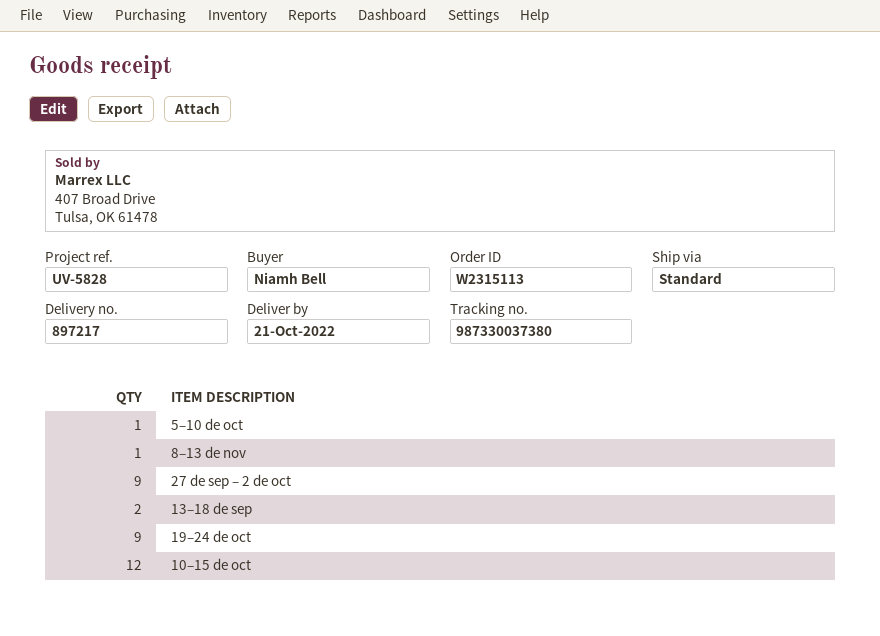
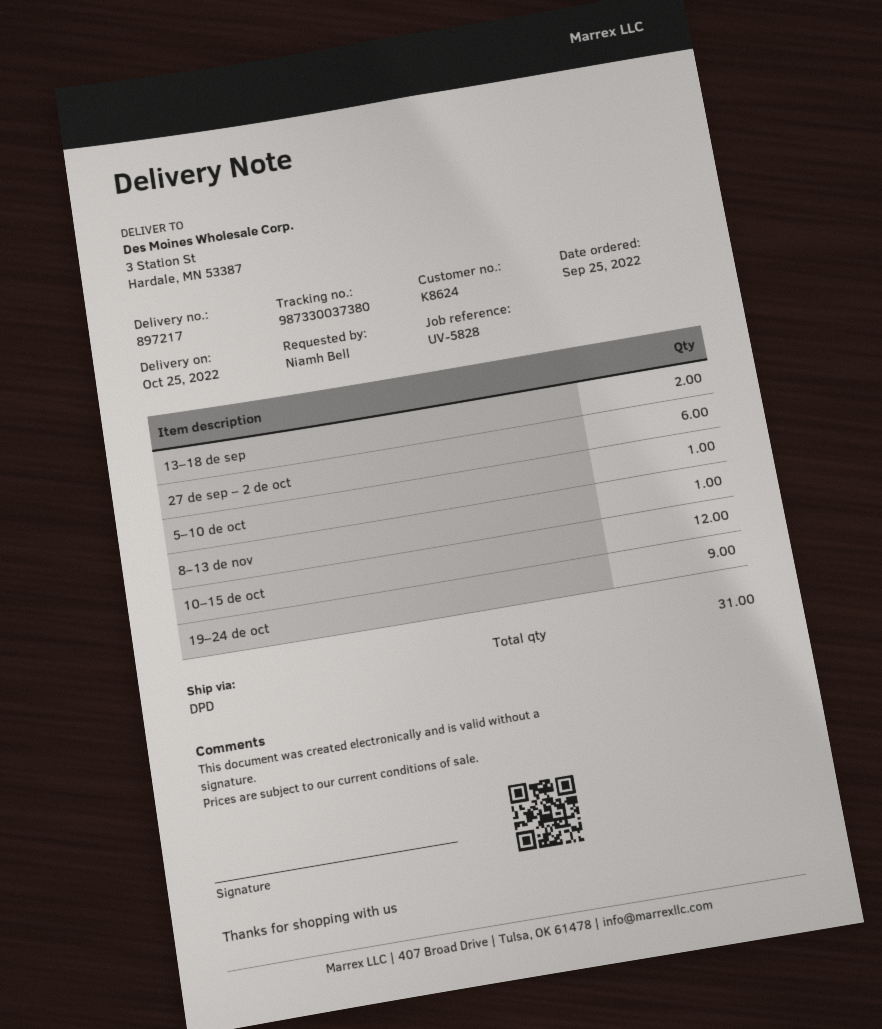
delivery date: 2022-10-21 -> 2022-10-25
shipping method: standard -> DPD
27 de sep – 2 de oct: 9 -> 6

